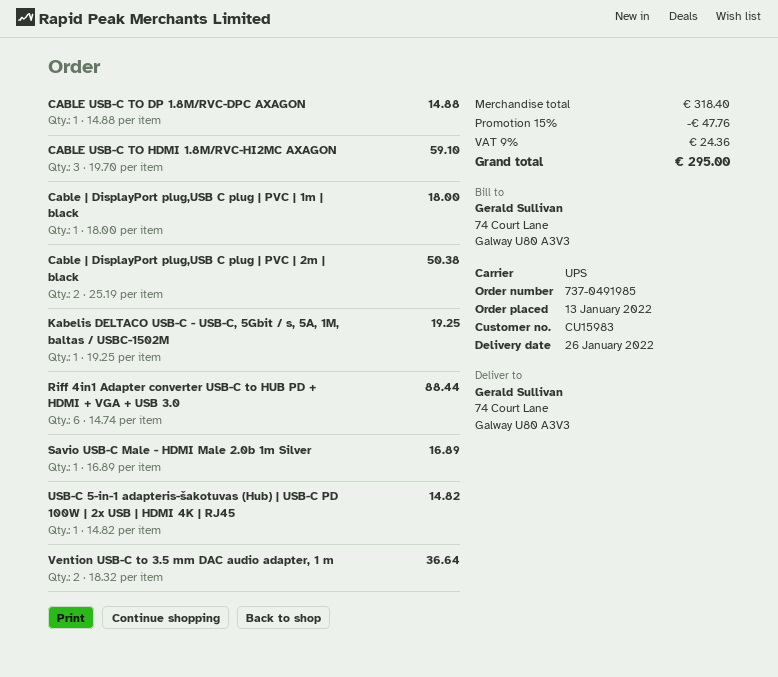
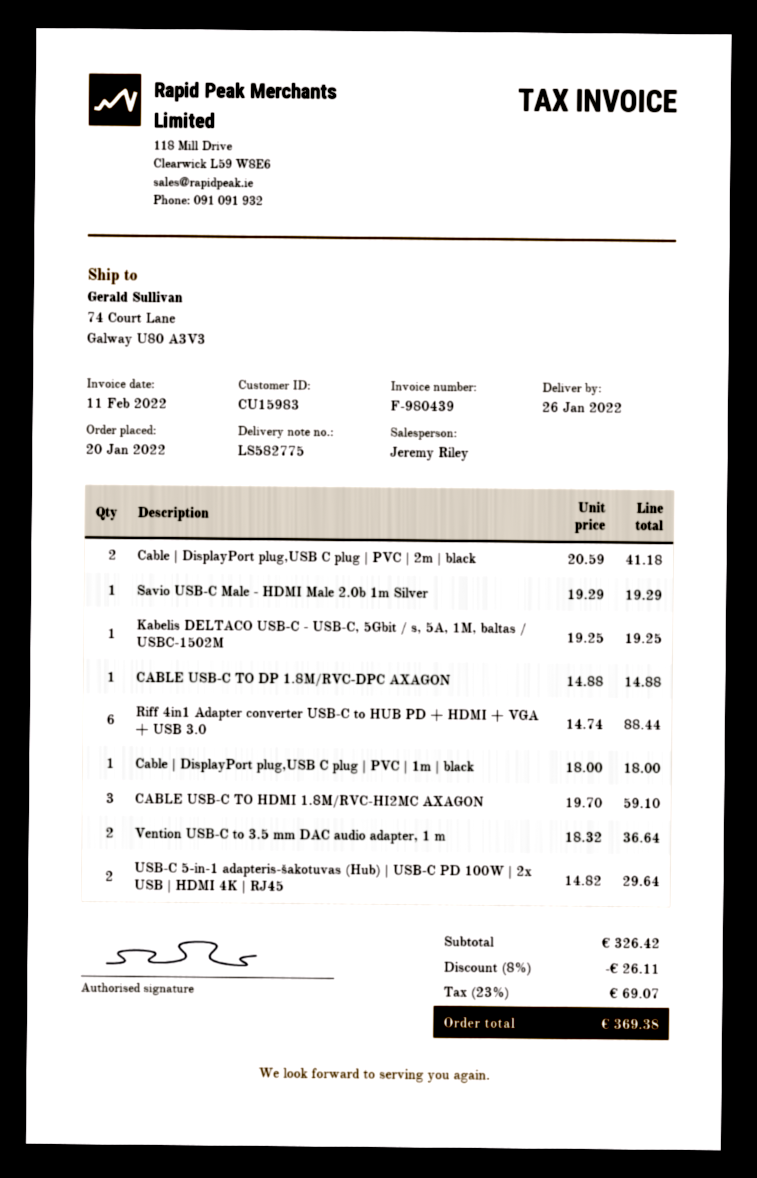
order date: 2022-01-13 -> 2022-01-20
Cable | DisplayPort plug,USB C plug | PVC | 2m | black: 2 x 25.19 = 50.38 -> 2 x 20.59 = 41.18
Savio USB-C Male - HDMI Male 2.0b 1m Silver: 1 x 16.89 = 16.89 -> 1 x 19.29 = 19.29
USB-C 5-in-1 adapteris-šakotuvas (Hub) | USB-C PD 100W | 2x USB | HDMI 4K | RJ45: 1 x 14.82 = 14.82 -> 2 x 14.82 = 29.64
subtotal: 318.40 -> 326.42
discount: 15% = 47.76 -> 8% = 26.11
tax: 9% = 24.36 -> 23% = 69.07
total: 295.00 -> 369.38

